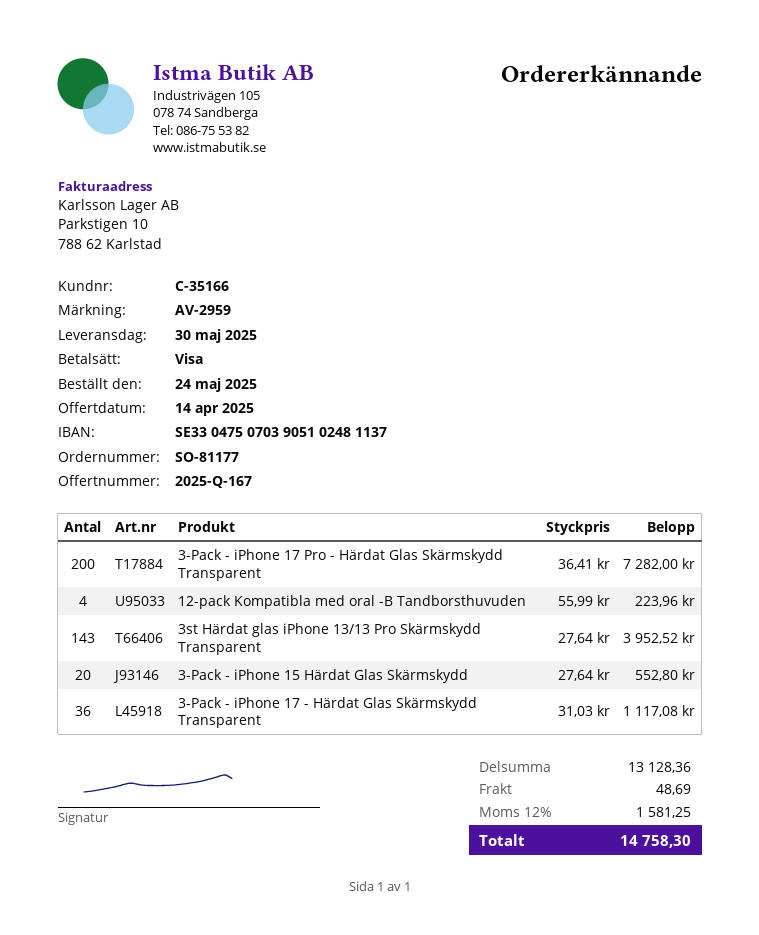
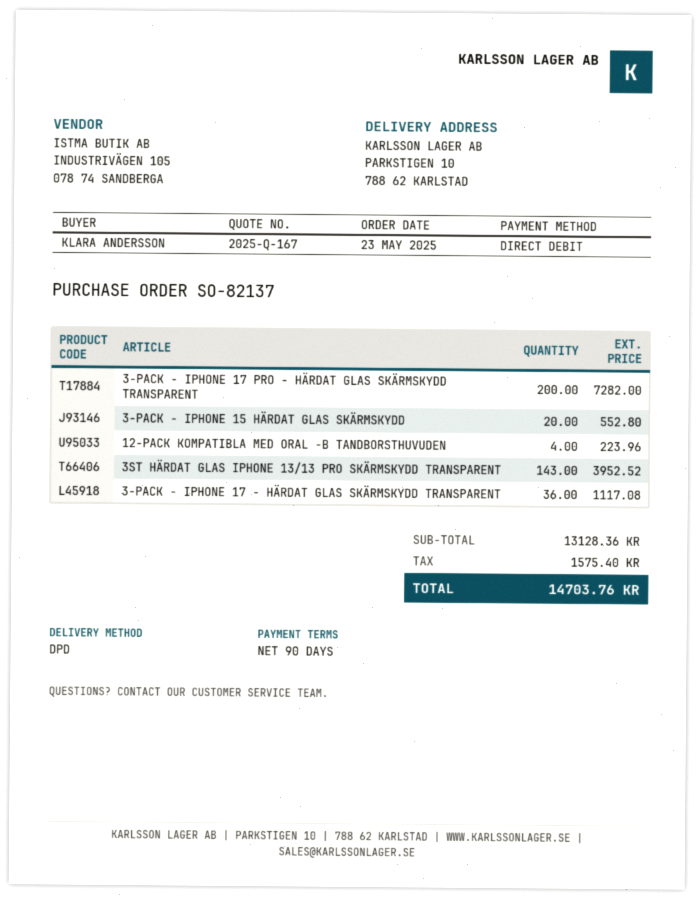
order number: SO-81177 -> SO-82137
order date: 2025-05-24 -> 2025-05-23
payment method: Visa -> direct debit
shipping: 48.69 -> none
tax: 1581.25 -> 1575.40
total: 14758.30 -> 14703.76

